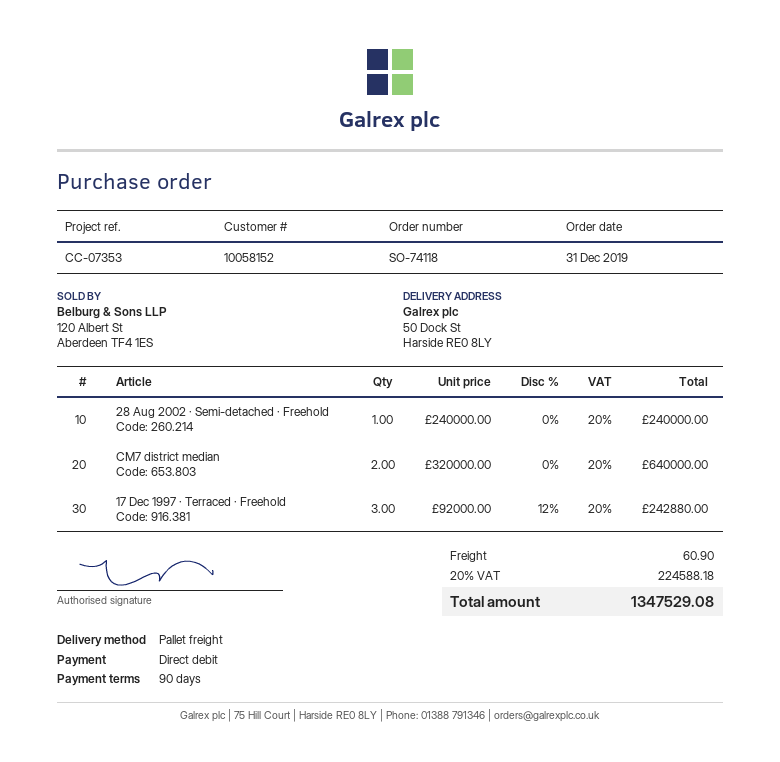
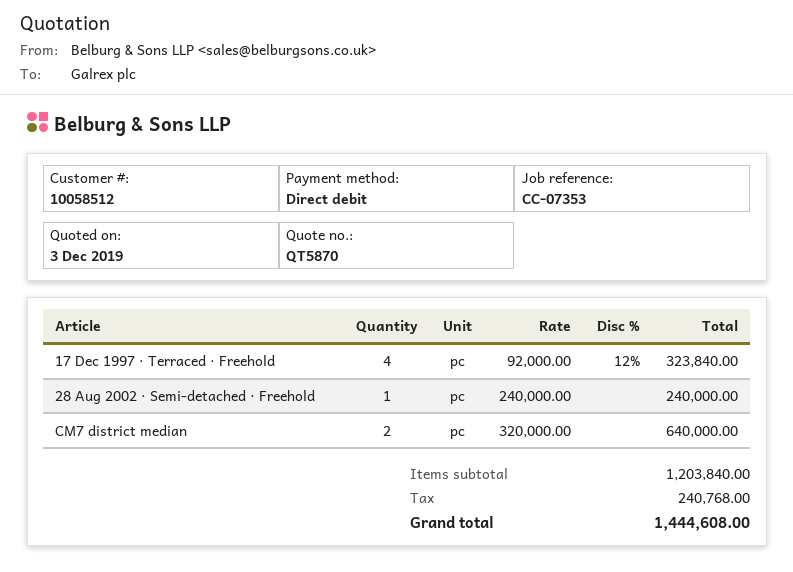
customer number: 10058152 -> 10058512
17 Dec 1997 · Terraced · Freehold: 3 x 92000.00 - 12% = 242880.00 -> 4 x 92000.00 - 12% = 323840.00
shipping: 60.90 -> none
tax: 224588.18 -> 240768.00
total: 1347529.08 -> 1444608.00

